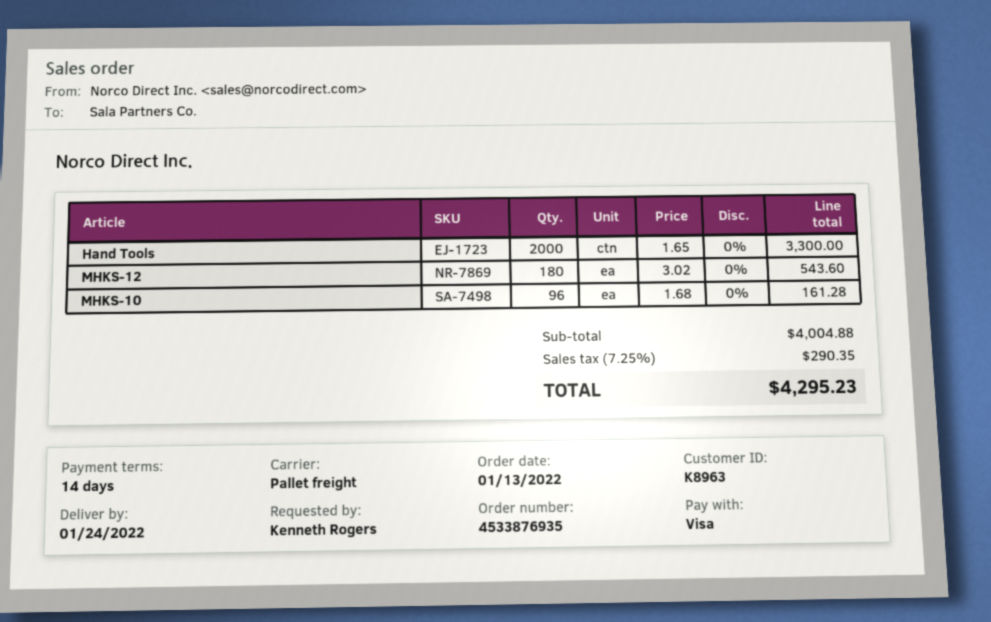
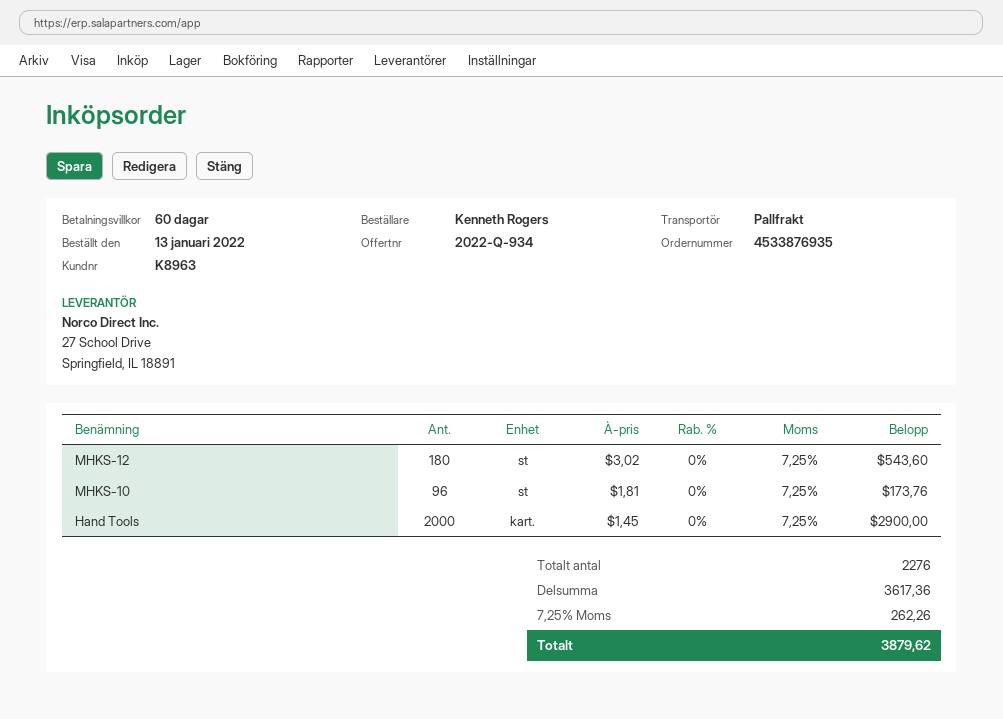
payment terms: 14 days -> 60 days
Hand Tools: 2000 x 1.65 = 3300.00 -> 2000 x 1.45 = 2900.00
MHKS-10: 96 x 1.68 = 161.28 -> 96 x 1.81 = 173.76
subtotal: 4004.88 -> 3617.36
tax: 7.25% = 290.35 -> 7.25% = 262.26
total: 4295.23 -> 3879.62

